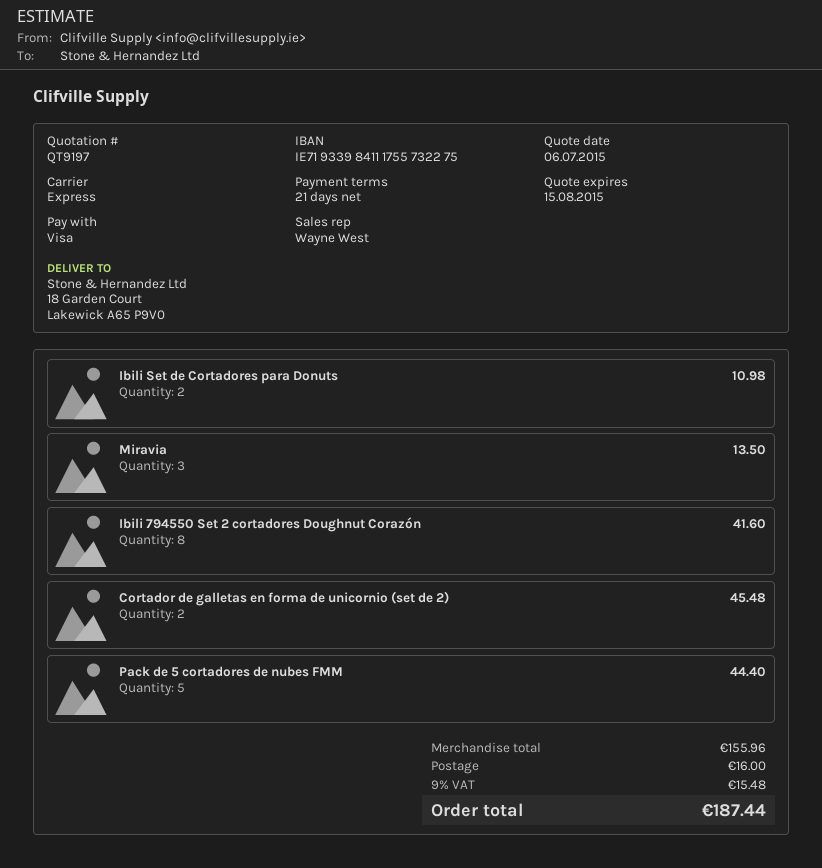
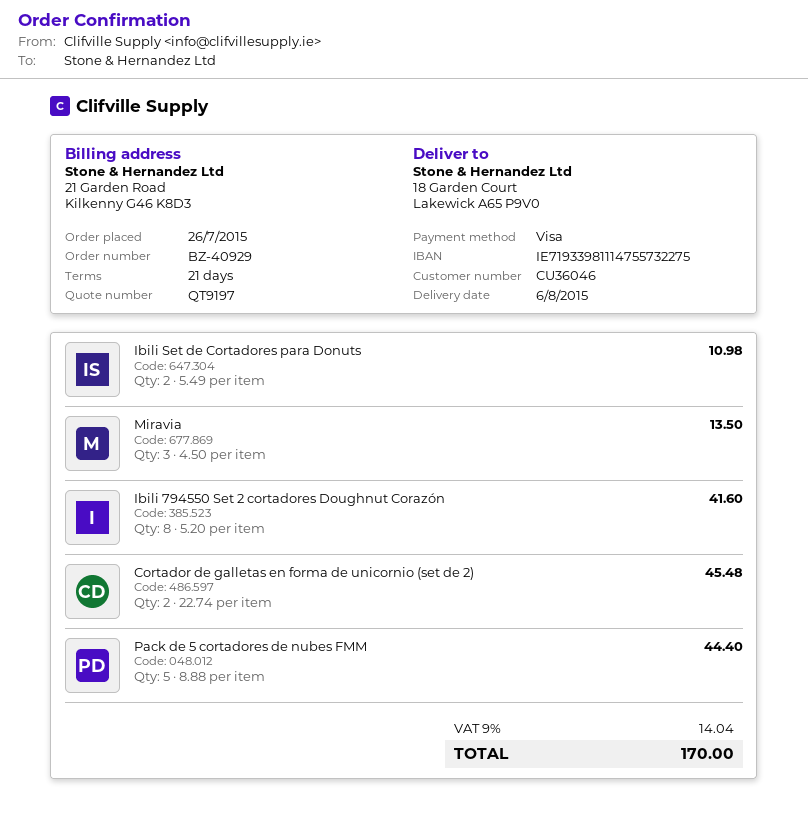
bank account: IE71933984111755732275 -> IE71933981114755732275
shipping: 16.00 -> none
tax: 9% = 15.48 -> 9% = 14.04
total: 187.44 -> 170.00

